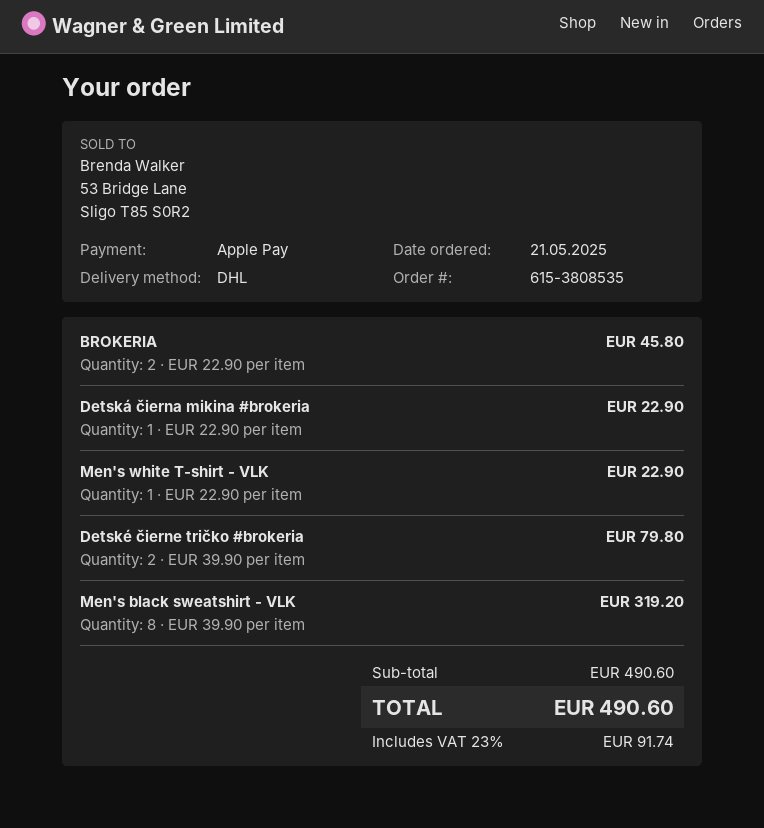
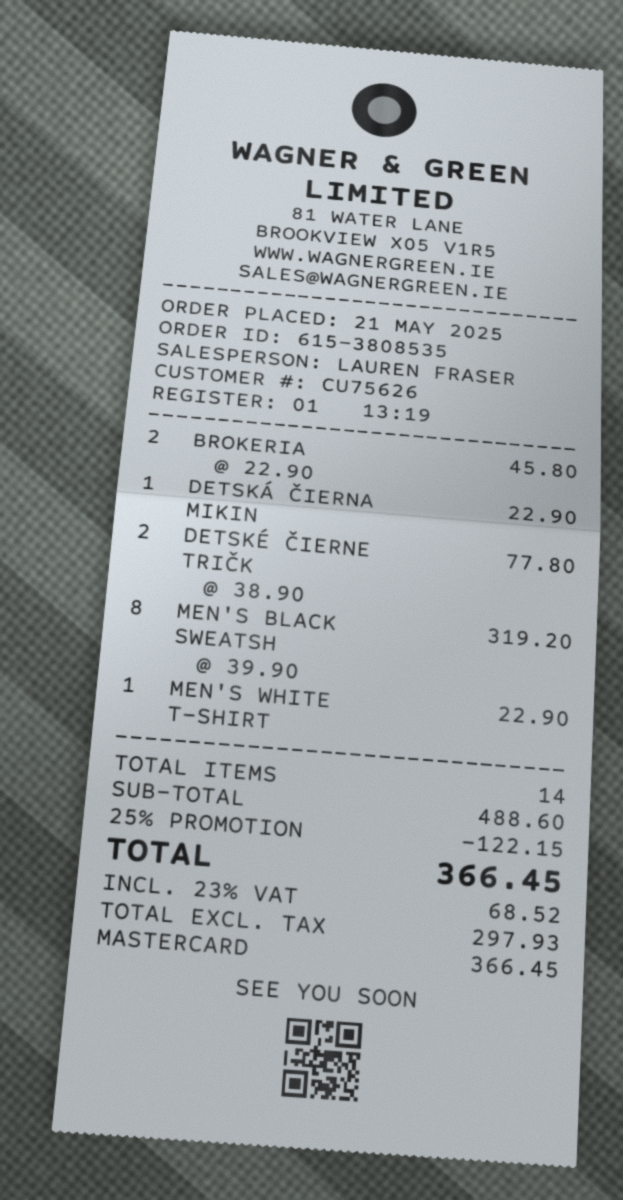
payment method: Apple Pay -> Mastercard
Detské čierne tričko #brokeria: 2 x 39.90 = 79.80 -> 2 x 38.90 = 77.80
subtotal: 490.60 -> 488.60
discount: none -> 25% = 122.15
tax: 23% = 91.74 -> 23% = 68.52
total: 490.60 -> 366.45

